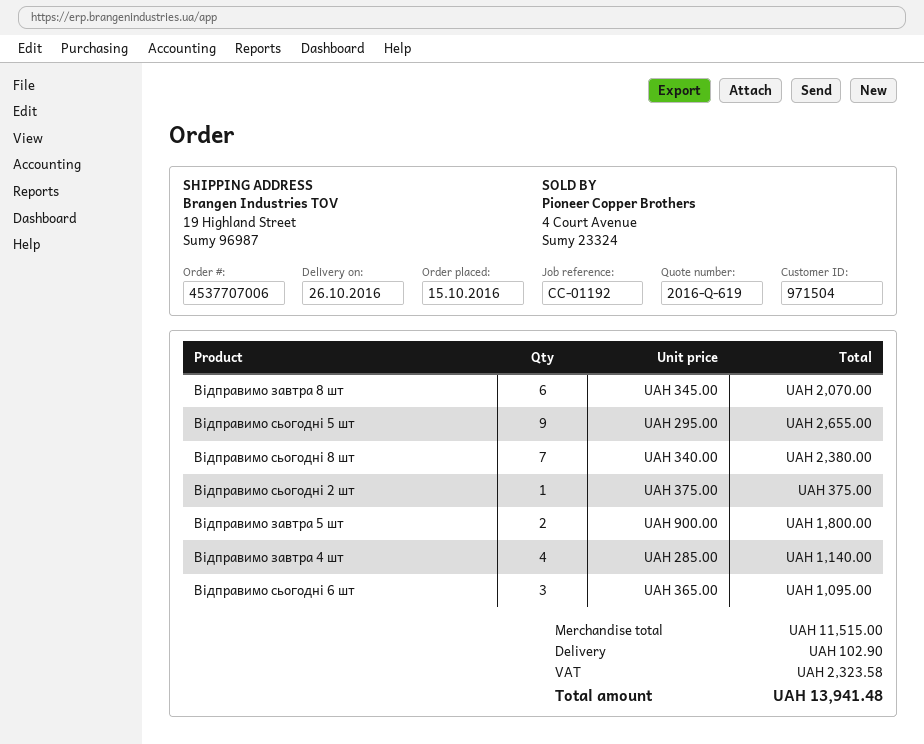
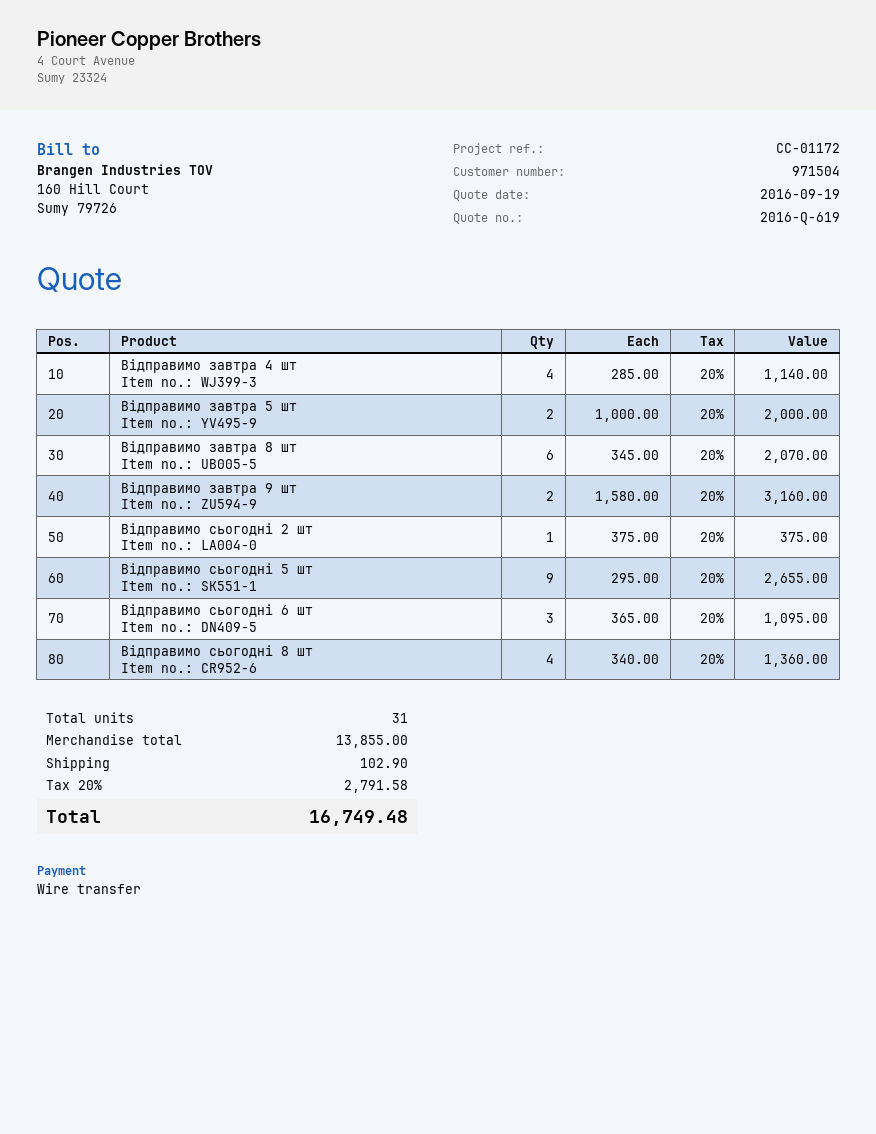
reference: CC-01192 -> CC-01172
Відправимо сьогодні 8 шт: 7 x 340.00 = 2380.00 -> 4 x 340.00 = 1360.00
Відправимо завтра 5 шт: 2 x 900.00 = 1800.00 -> 2 x 1000.00 = 2000.00
Відправимо завтра 9 шт: none -> 2 x 1580.00 = 3160.00
subtotal: 11515.00 -> 13855.00
tax: 2323.58 -> 2791.58
total: 13941.48 -> 16749.48

